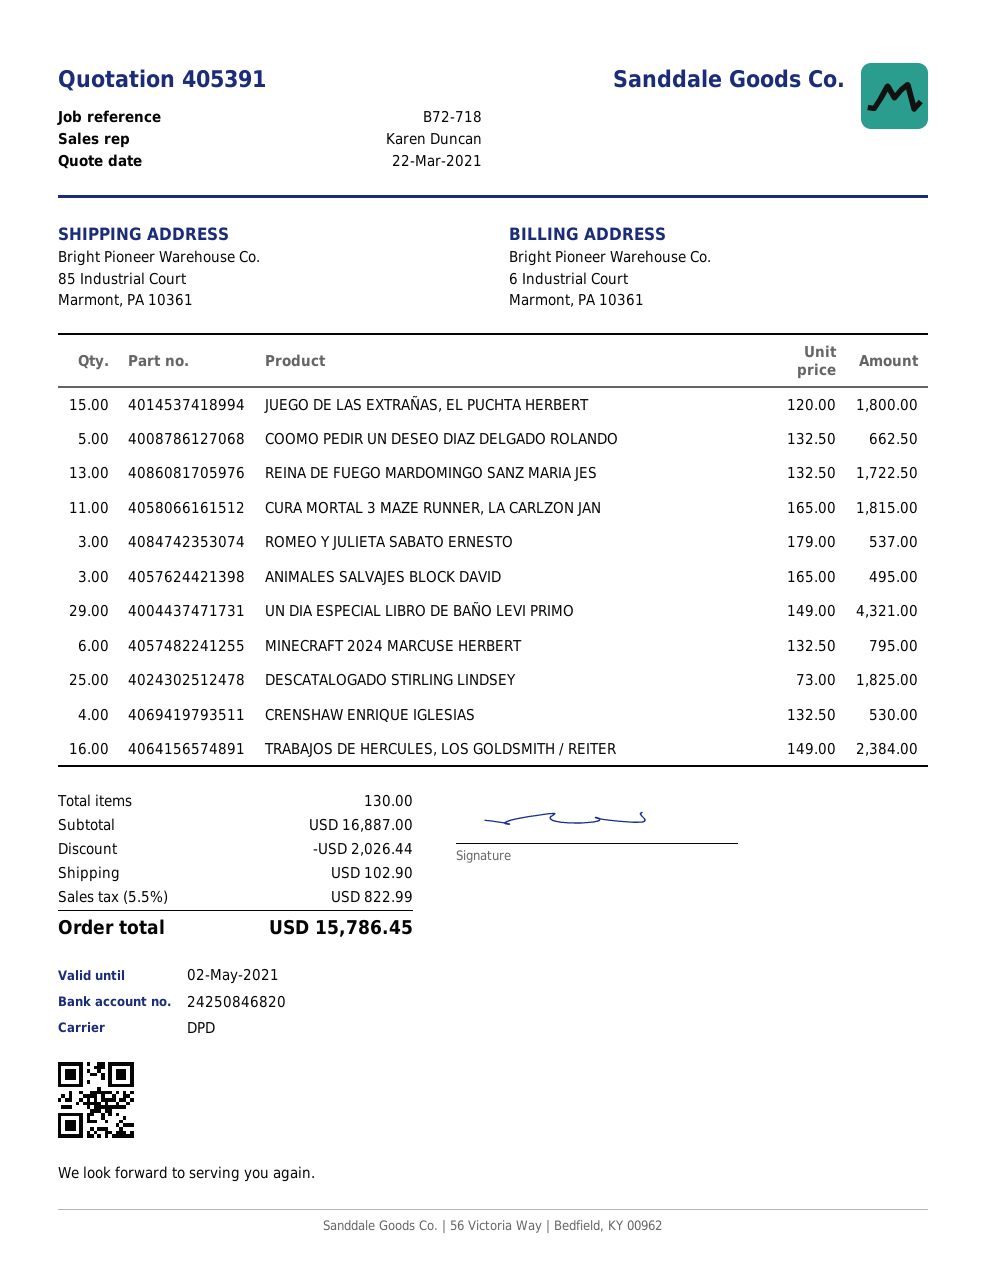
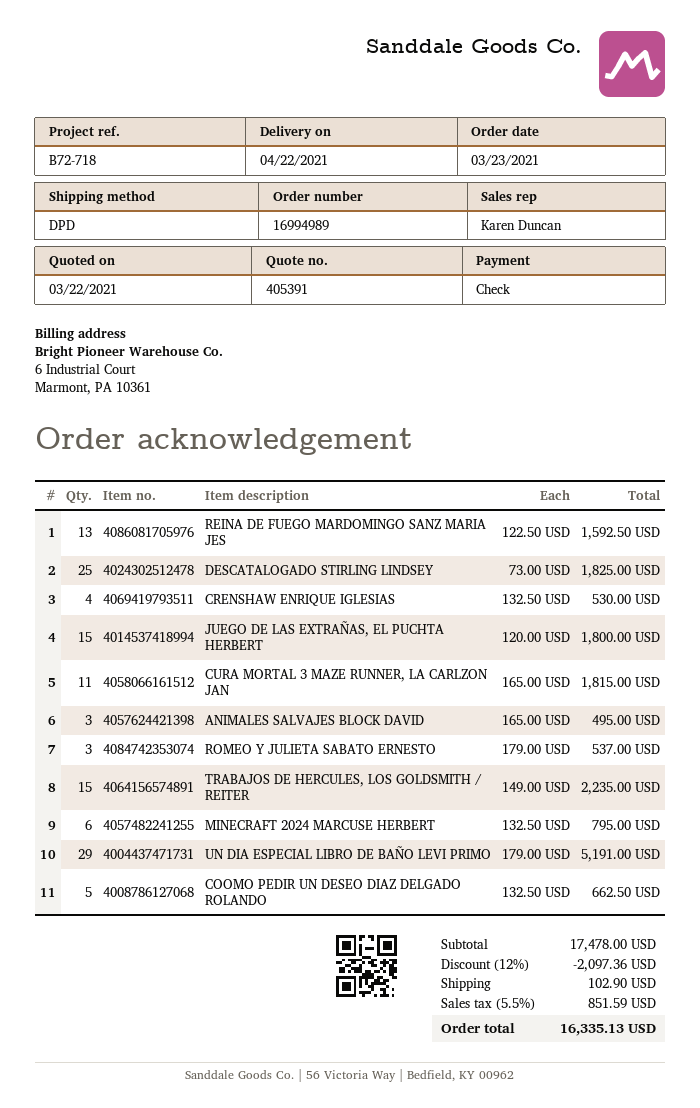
REINA DE FUEGO MARDOMINGO SANZ MARIA JES: 13 x 132.50 = 1722.50 -> 13 x 122.50 = 1592.50
UN DIA ESPECIAL LIBRO DE BAÑO LEVI PRIMO: 29 x 149.00 = 4321.00 -> 29 x 179.00 = 5191.00
TRABAJOS DE HERCULES, LOS GOLDSMITH / REITER: 16 x 149.00 = 2384.00 -> 15 x 149.00 = 2235.00
subtotal: 16887.00 -> 17478.00
discount: 2026.44 -> 2097.36
tax: 5.5% = 822.99 -> 5.5% = 851.59
total: 15786.45 -> 16335.13

